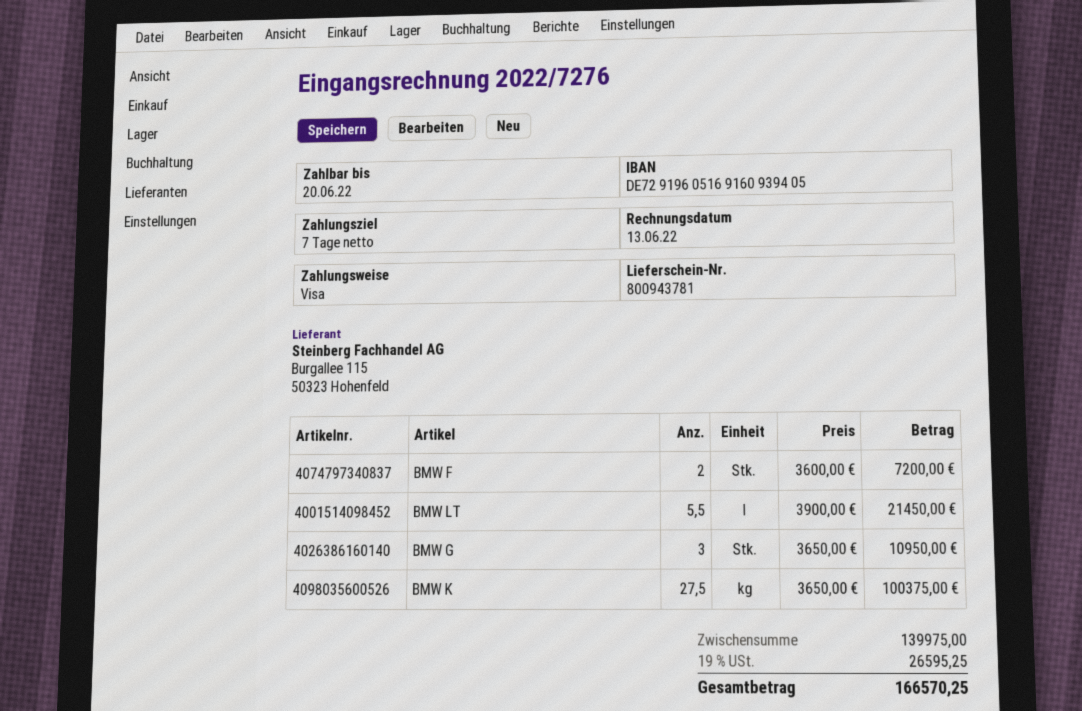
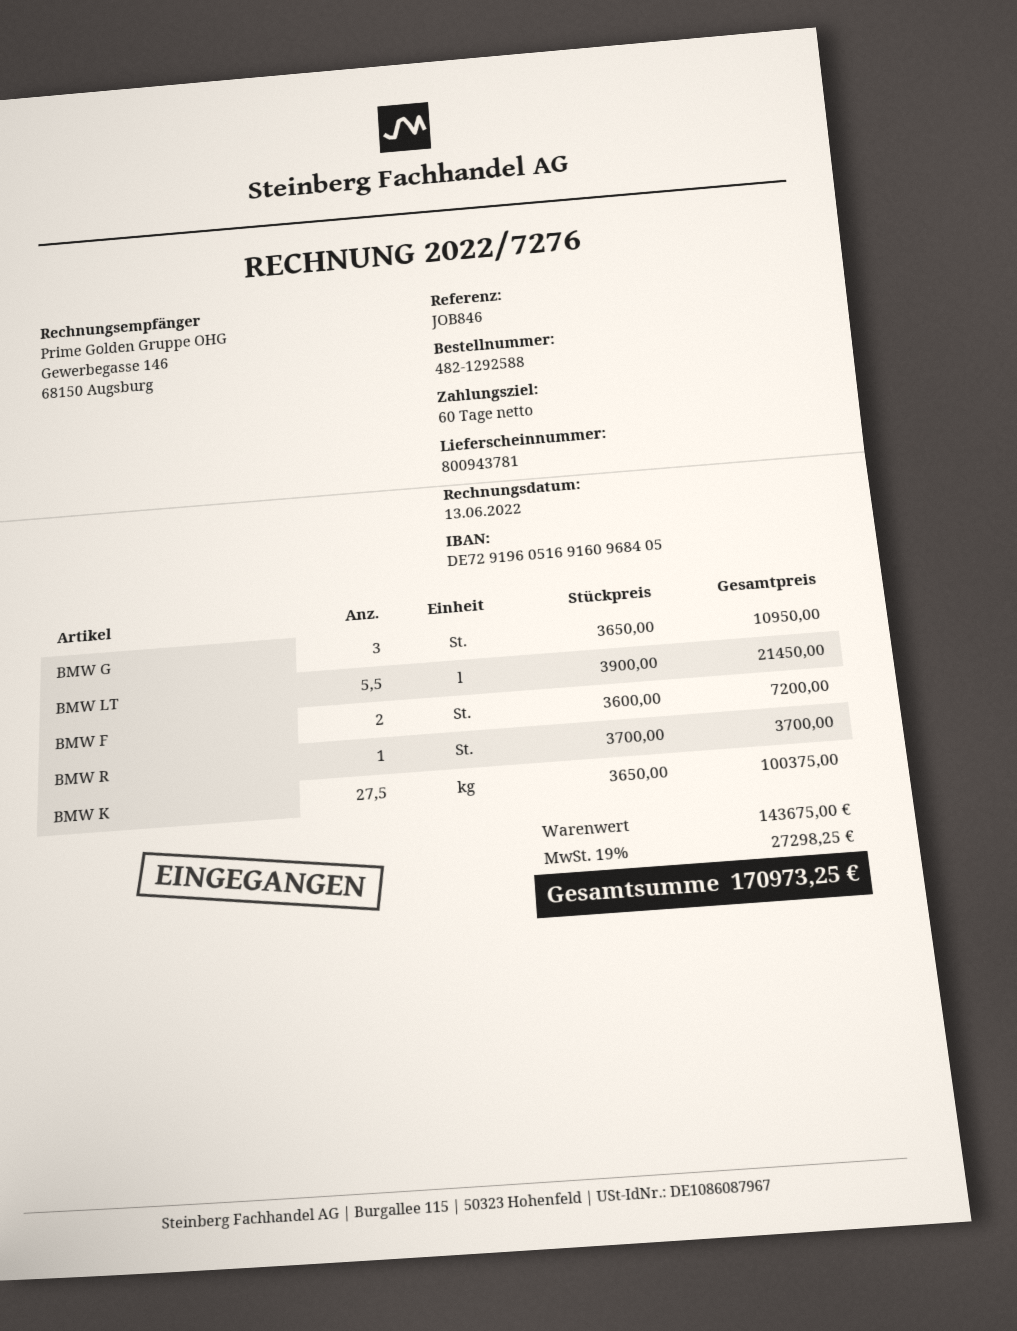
payment terms: 7 days -> 60 days
bank account: DE72919605169160939405 -> DE72919605169160968405
BMW R: none -> 1 x 3700.00 = 3700.00
subtotal: 139975.00 -> 143675.00
tax: 19% = 26595.25 -> 19% = 27298.25
total: 166570.25 -> 170973.25

